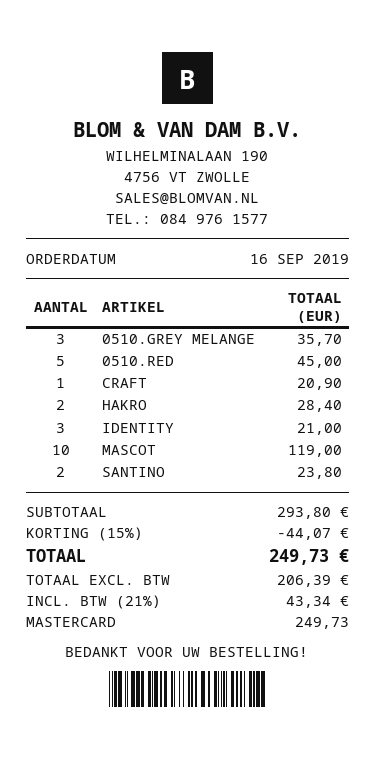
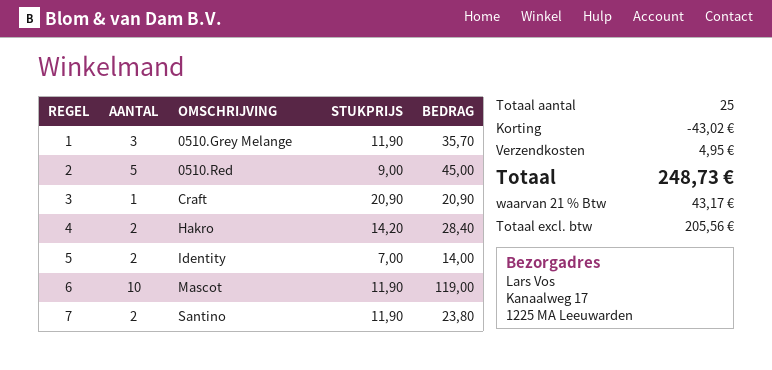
IDENTITY: 3 for 21.00 -> 2 for 14.00
discount: 44.07 -> 43.02
shipping: none -> 4.95
net: 206.39 -> 205.56
tax: 21% = 43.34 -> 21% = 43.17
total: 249.73 -> 248.73

